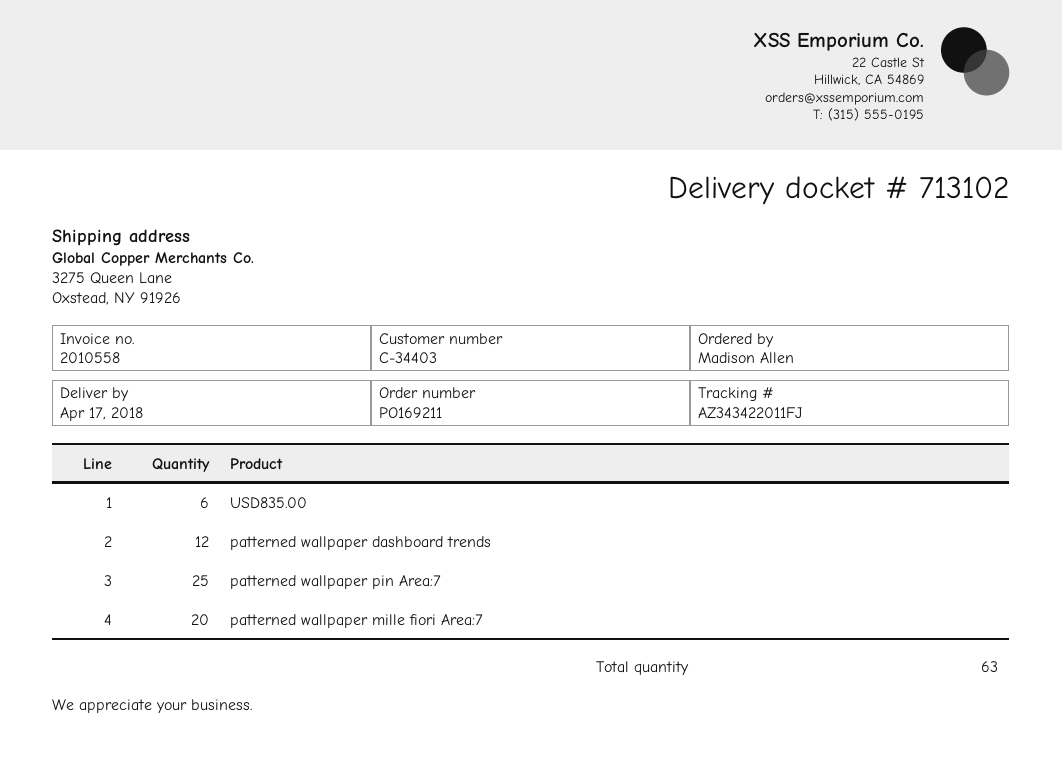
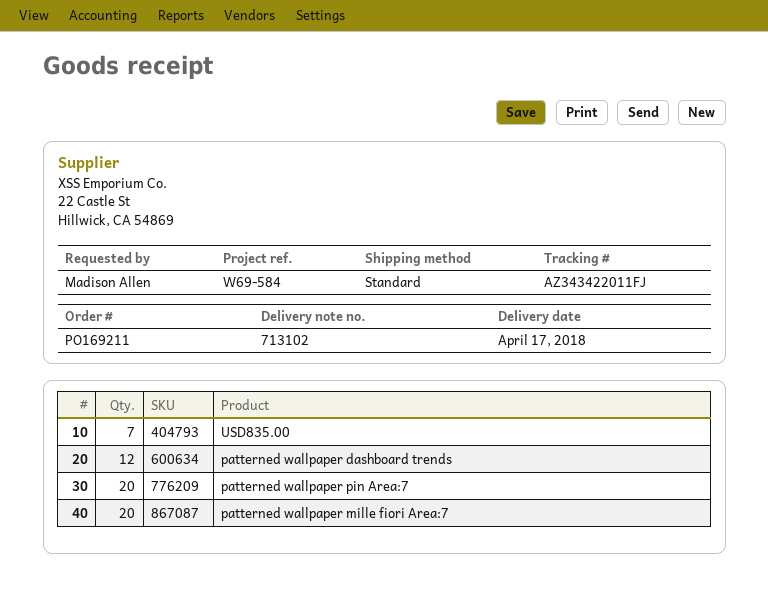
USD835.00: 6 -> 7
patterned wallpaper pin Area:7: 25 -> 20

